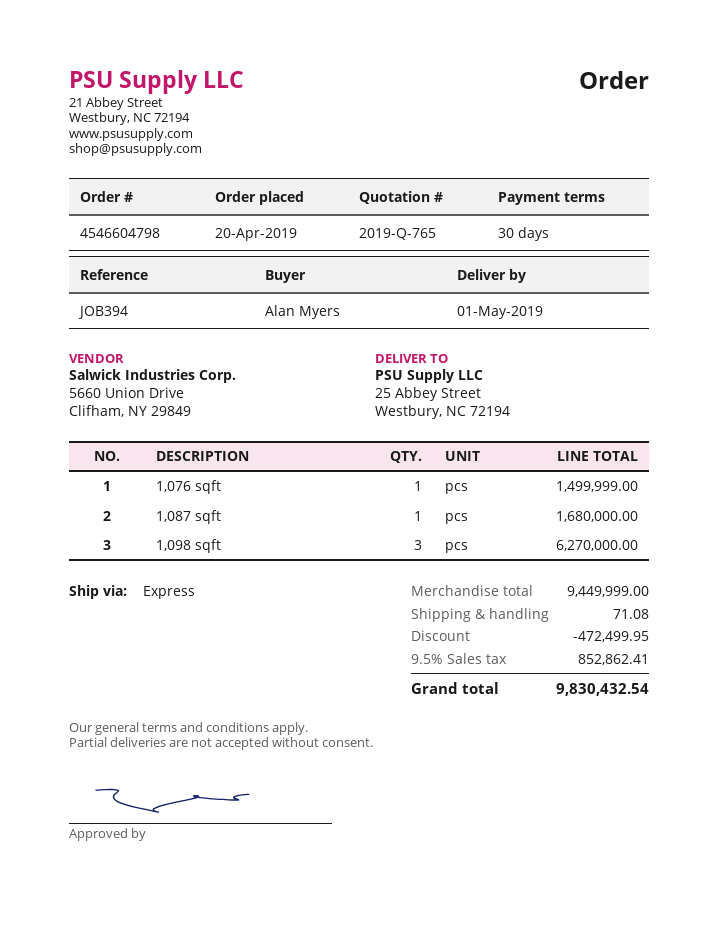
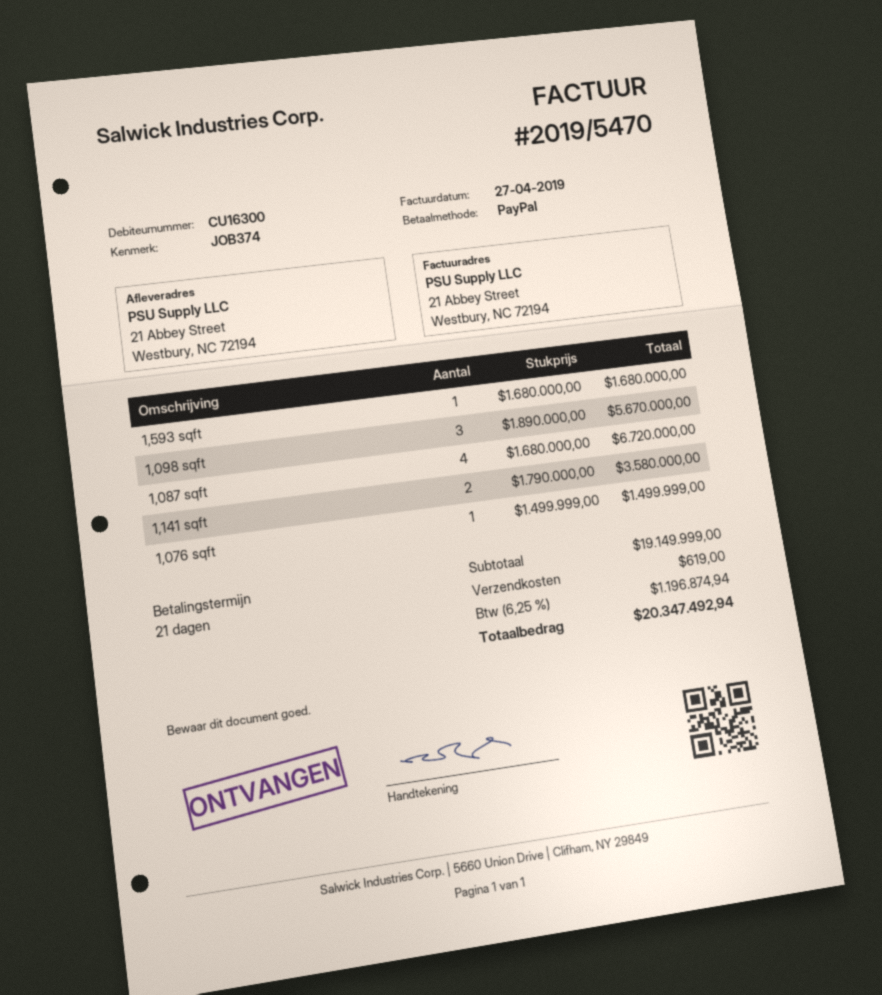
payment terms: 30 days -> 21 days
reference: JOB394 -> JOB374
ship to: 25 Abbey Street, Westbury, NC 72194 -> 21 Abbey Street, Westbury, NC 72194
1,087 sqft: 1 for 1680000.00 -> 4 for 6720000.00
1,098 sqft: 3 for 6270000.00 -> 3 for 5670000.00
1,593 sqft: none -> 1 for 1680000.00
1,141 sqft: none -> 2 for 3580000.00
subtotal: 9449999.00 -> 19149999.00
discount: 472499.95 -> none
shipping: 71.08 -> 619.00
tax: 9.5% = 852862.41 -> 6.25% = 1196874.94
total: 9830432.54 -> 20347492.94

